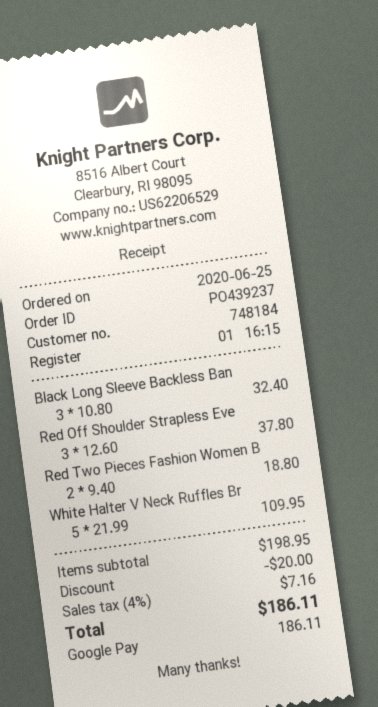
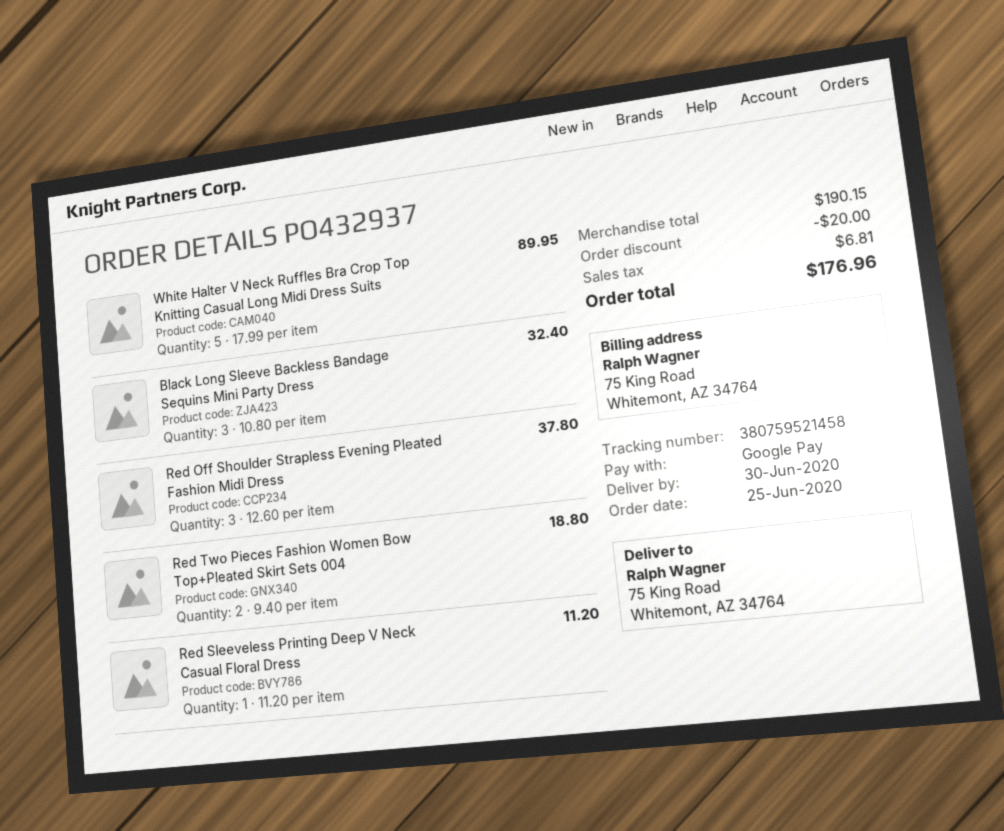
order number: PO439237 -> PO432937
White Halter V Neck Ruffles Br: 5 x 21.99 = 109.95 -> 5 x 17.99 = 89.95
Red Sleeveless Printing Deep V Neck Casual Floral Dress: none -> 1 x 11.20 = 11.20
subtotal: 198.95 -> 190.15
tax: 7.16 -> 6.81
total: 186.11 -> 176.96

